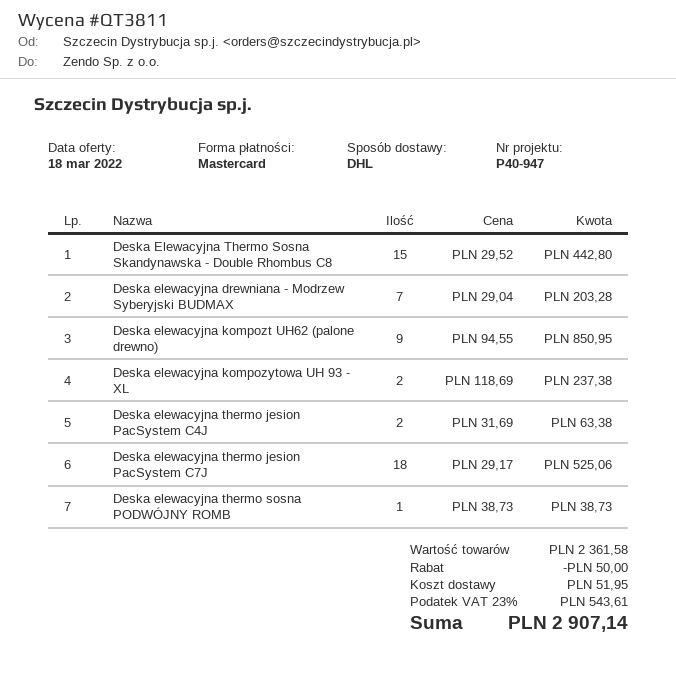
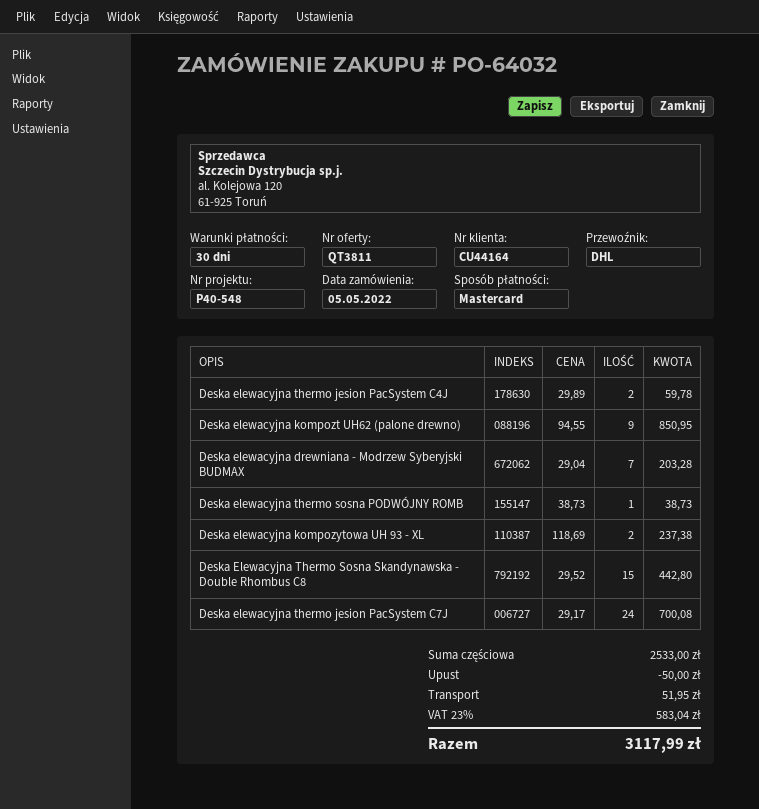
reference: P40-947 -> P40-548
Deska elewacyjna thermo jesion PacSystem C4J: 2 x 31.69 = 63.38 -> 2 x 29.89 = 59.78
Deska elewacyjna thermo jesion PacSystem C7J: 18 x 29.17 = 525.06 -> 24 x 29.17 = 700.08
subtotal: 2361.58 -> 2533.00
tax: 23% = 543.61 -> 23% = 583.04
total: 2907.14 -> 3117.99

